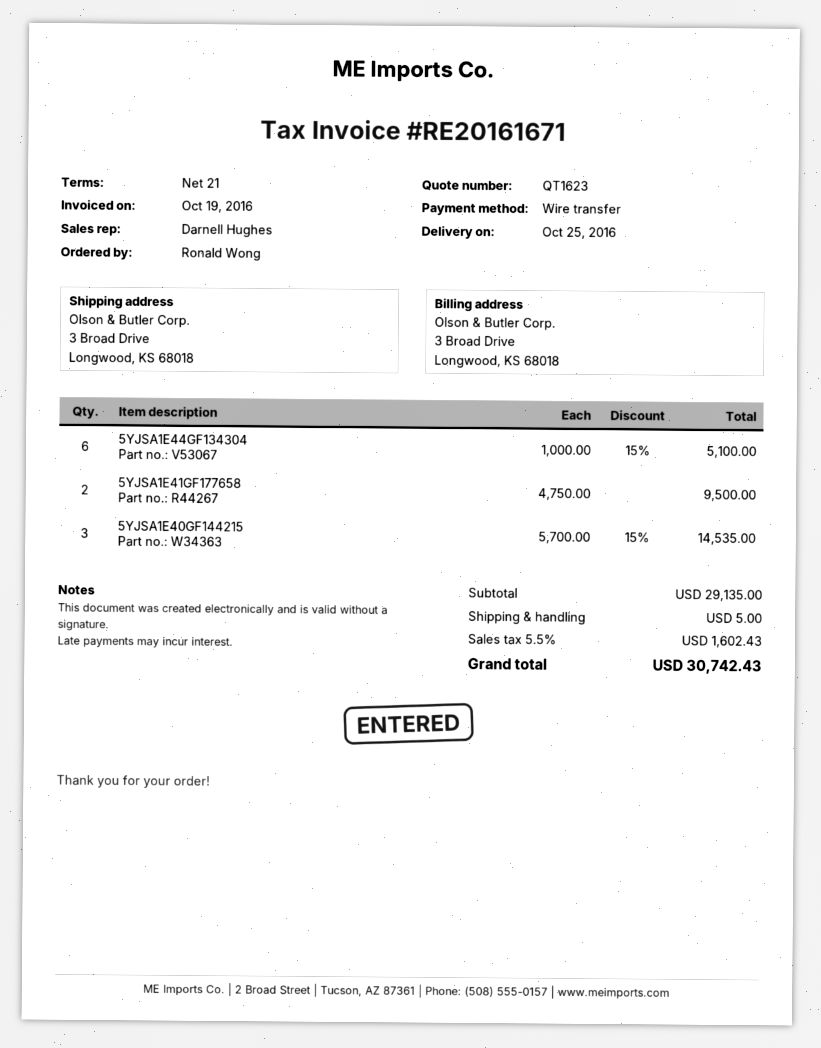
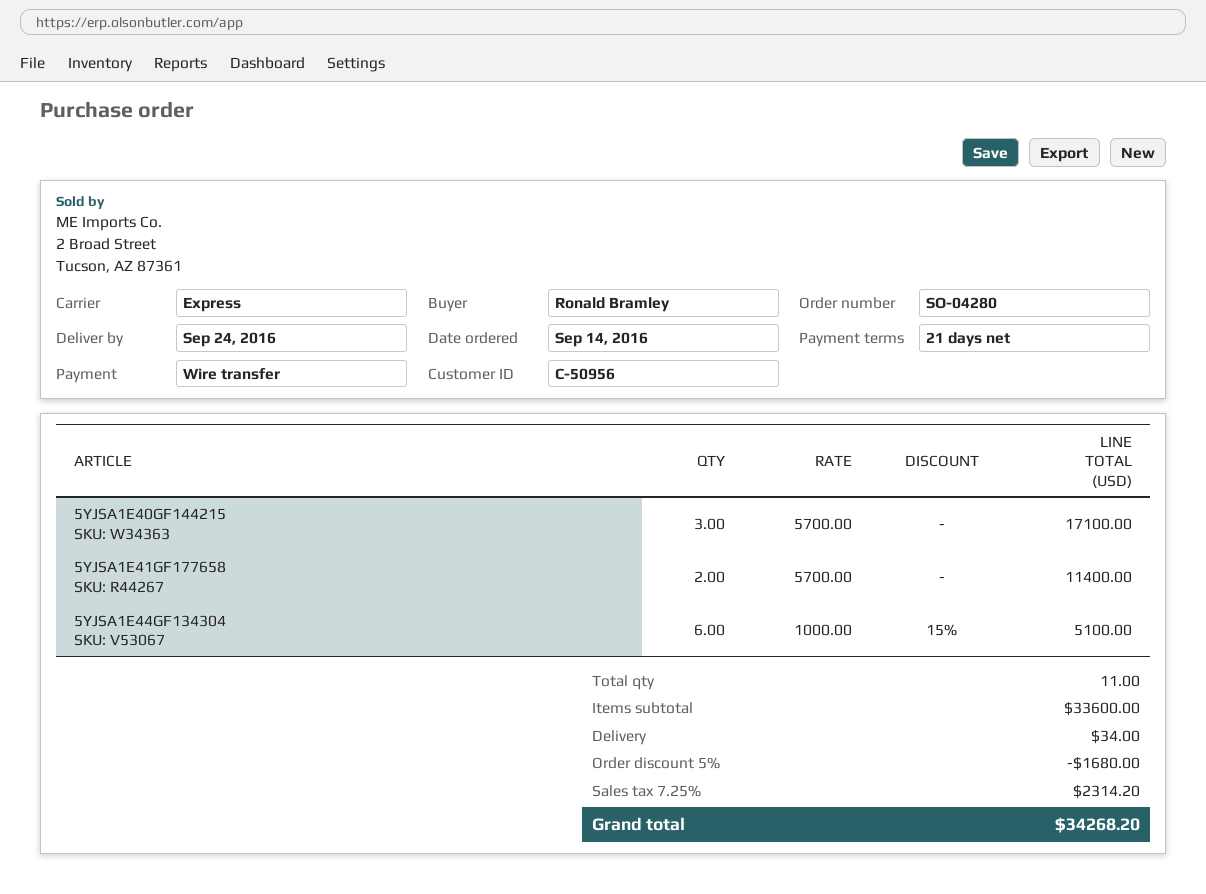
delivery date: 2016-10-25 -> 2016-09-24
ordered by: Ronald Wong -> Ronald Bramley
5YJSA1E41GF177658: 2 x 4750.00 = 9500.00 -> 2 x 5700.00 = 11400.00
5YJSA1E40GF144215: 3 x 5700.00 - 15% = 14535.00 -> 3 x 5700.00 = 17100.00
subtotal: 29135.00 -> 33600.00
discount: none -> 5% = 1680.00
shipping: 5.00 -> 34.00
tax: 5.5% = 1602.43 -> 7.25% = 2314.20
total: 30742.43 -> 34268.20

